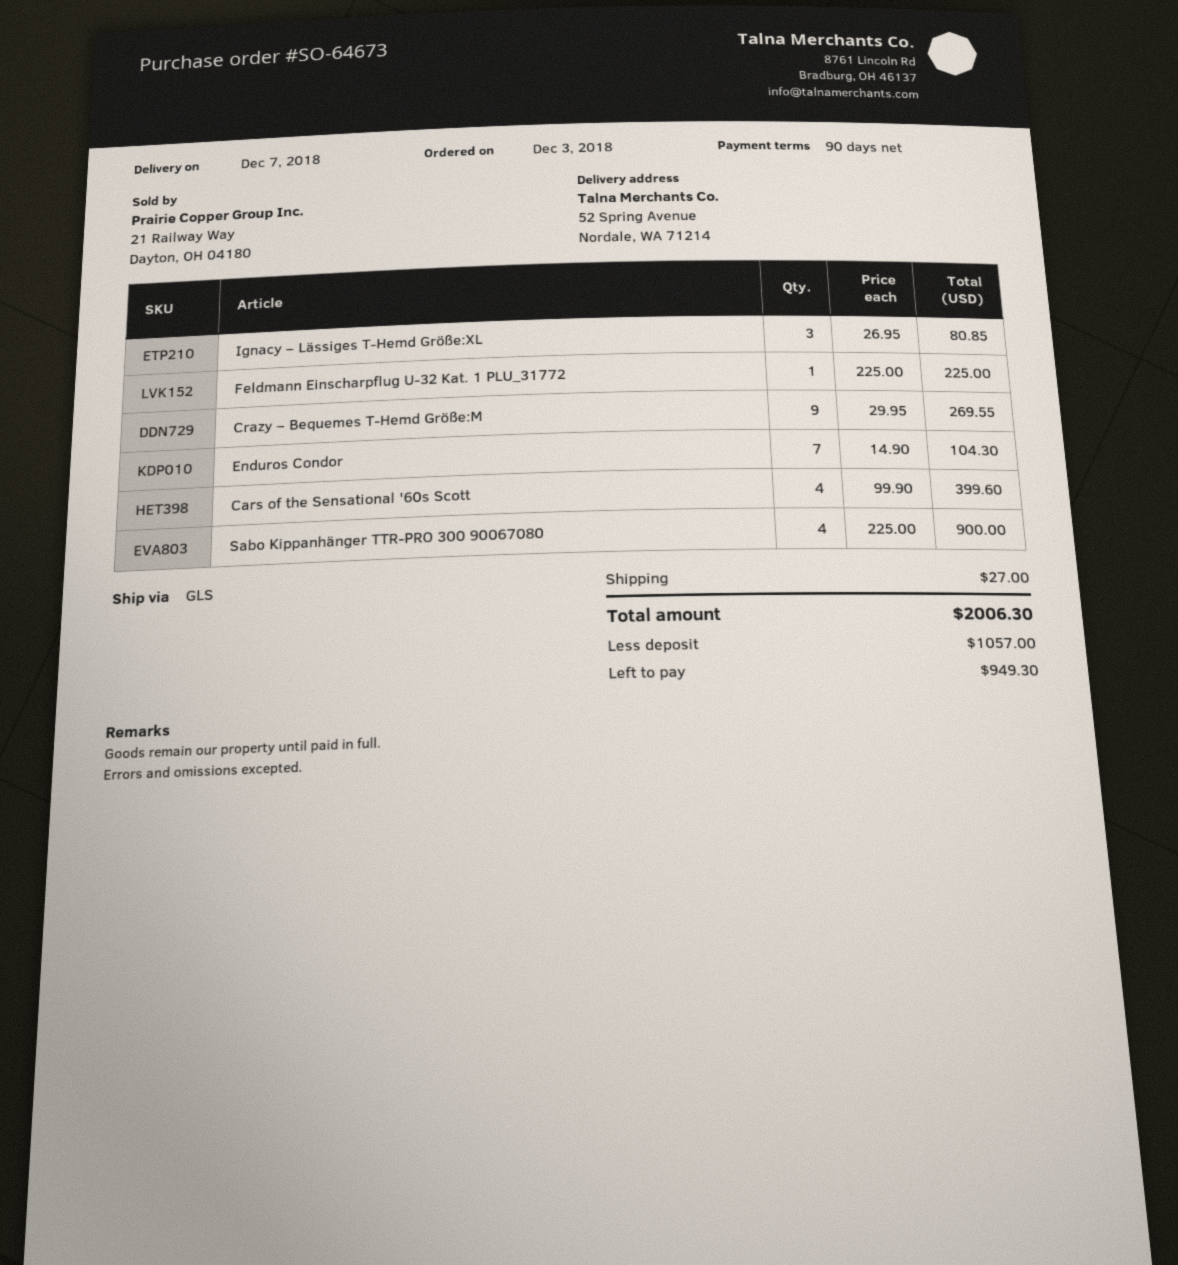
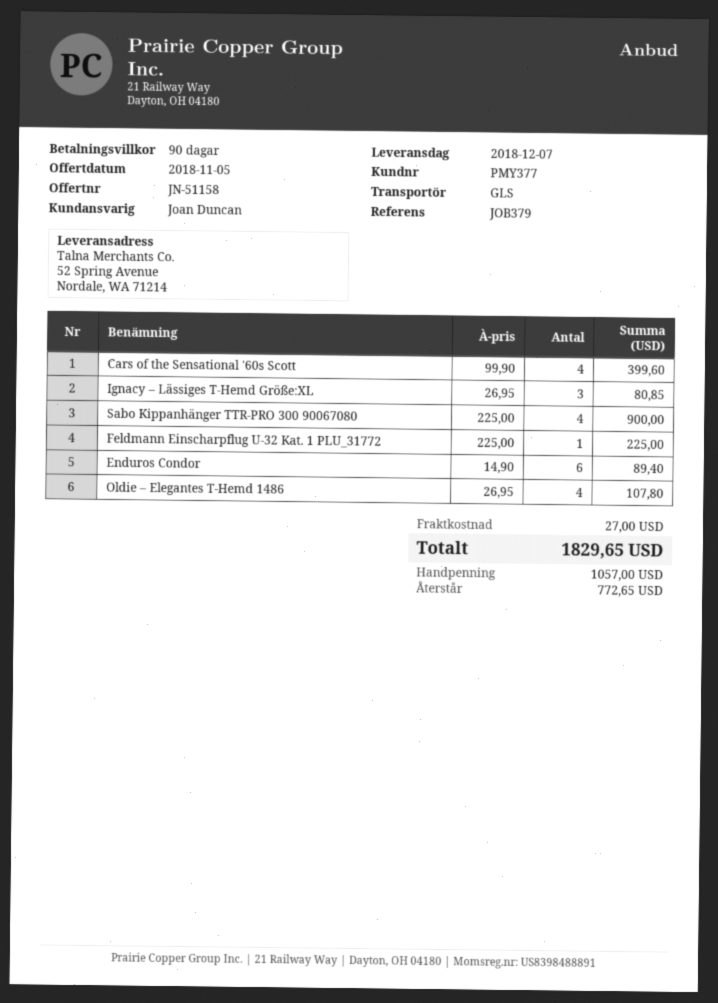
Crazy – Bequemes T-Hemd Größe:M: 9 x 29.95 = 269.55 -> none
Enduros Condor: 7 x 14.90 = 104.30 -> 6 x 14.90 = 89.40
Oldie – Elegantes T-Hemd 1486: none -> 4 x 26.95 = 107.80
total: 2006.30 -> 1829.65
balance: 949.30 -> 772.65

